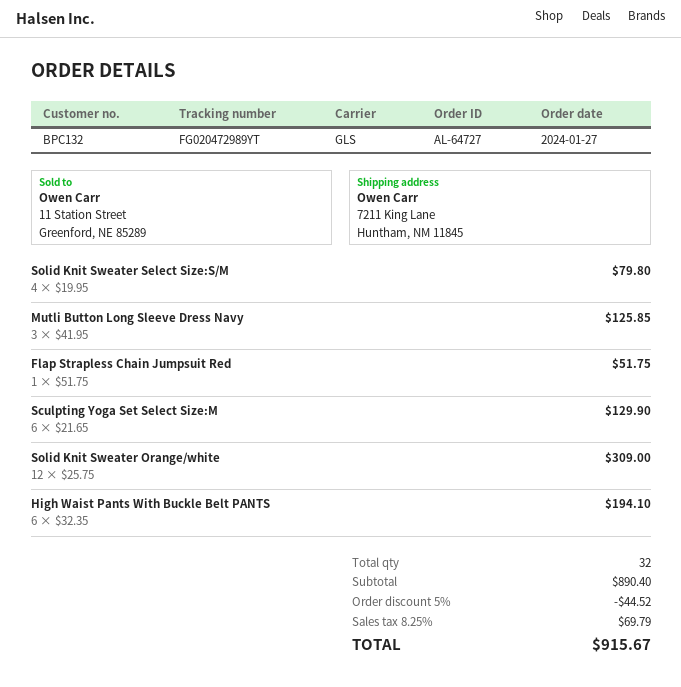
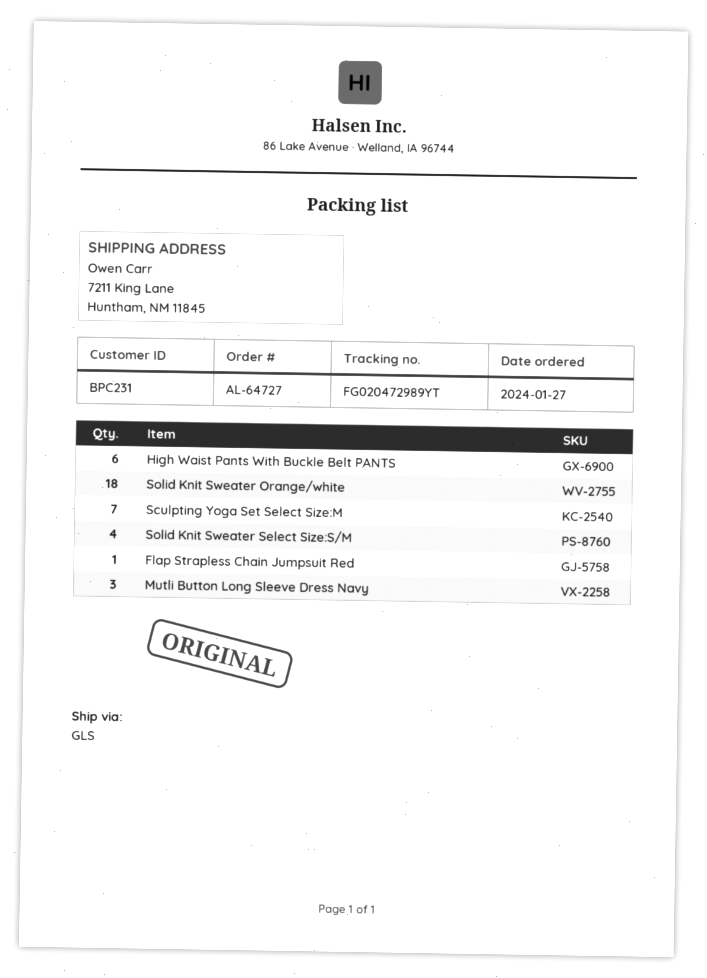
customer number: BPC132 -> BPC231
Sculpting Yoga Set Select Size:M: 6 -> 7
Solid Knit Sweater Orange/white: 12 -> 18

